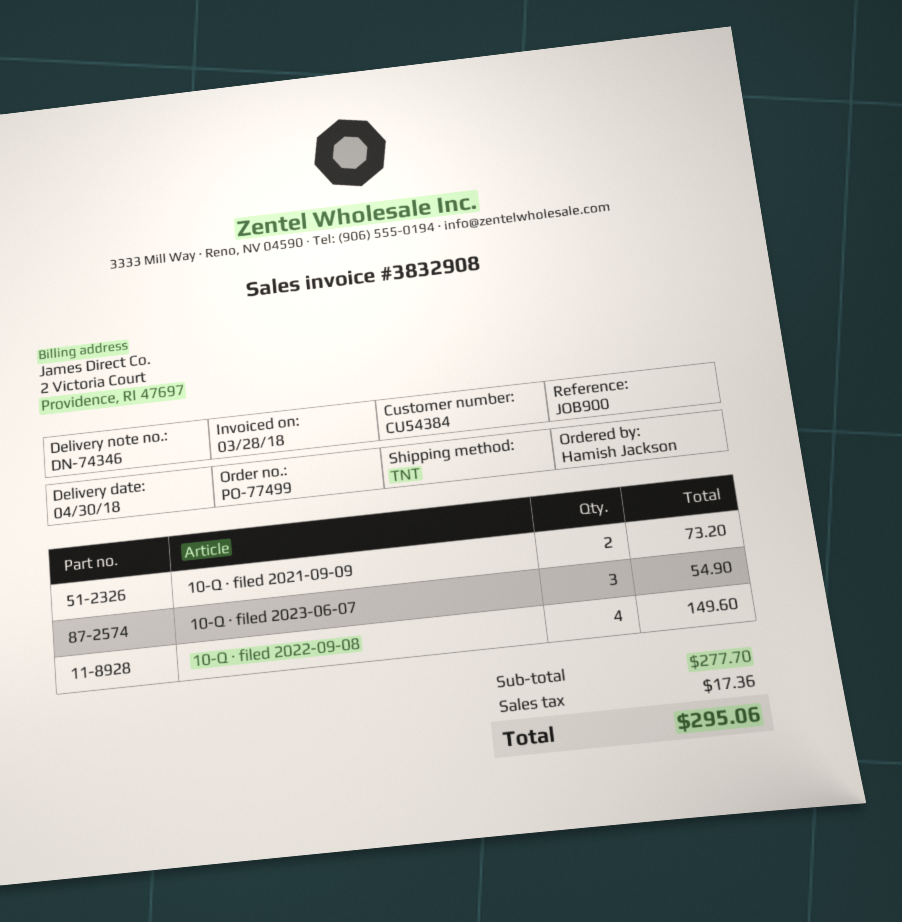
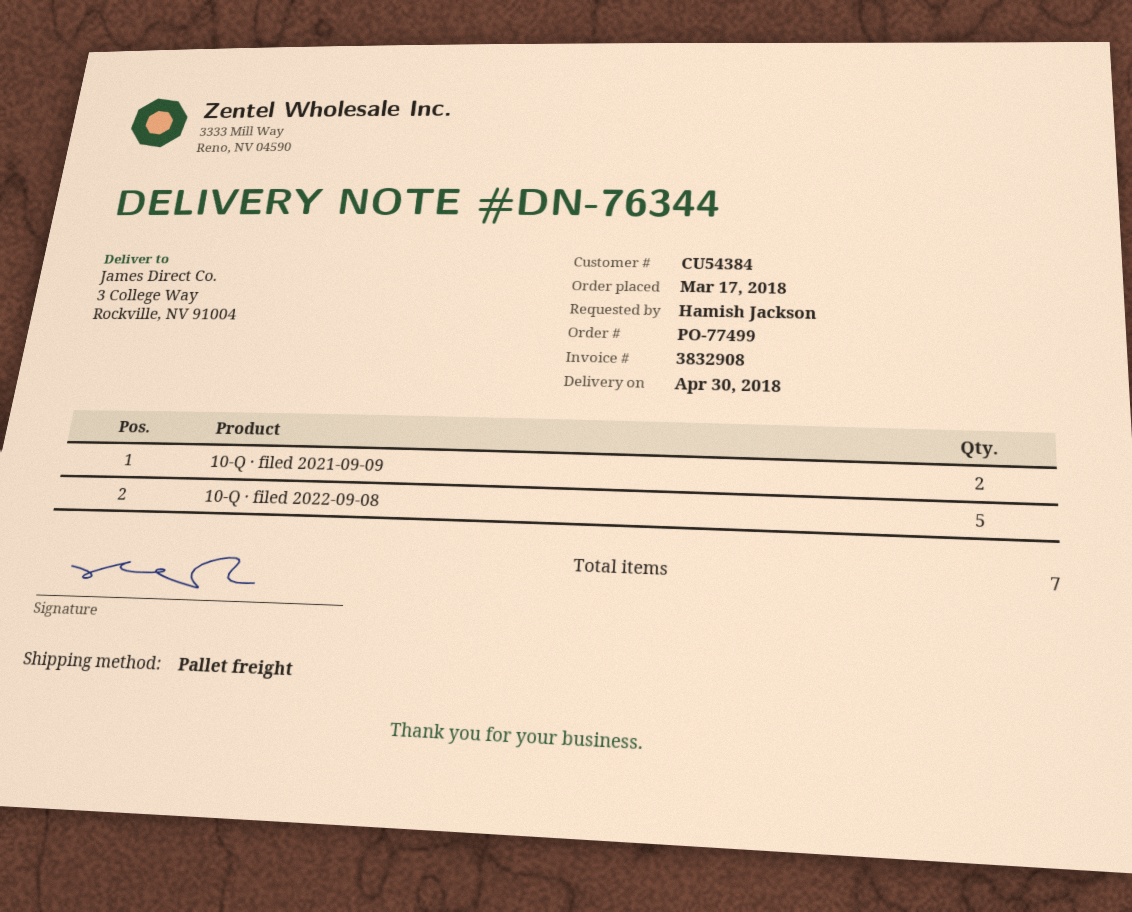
delivery note number: DN-74346 -> DN-76344
shipping method: TNT -> pallet freight
10-Q · filed 2023-06-07: 3 -> none
10-Q · filed 2022-09-08: 4 -> 5

